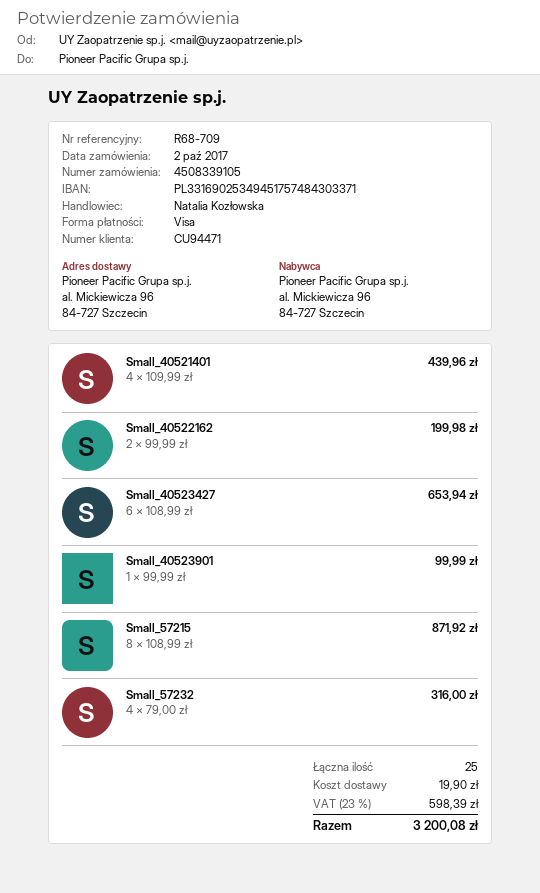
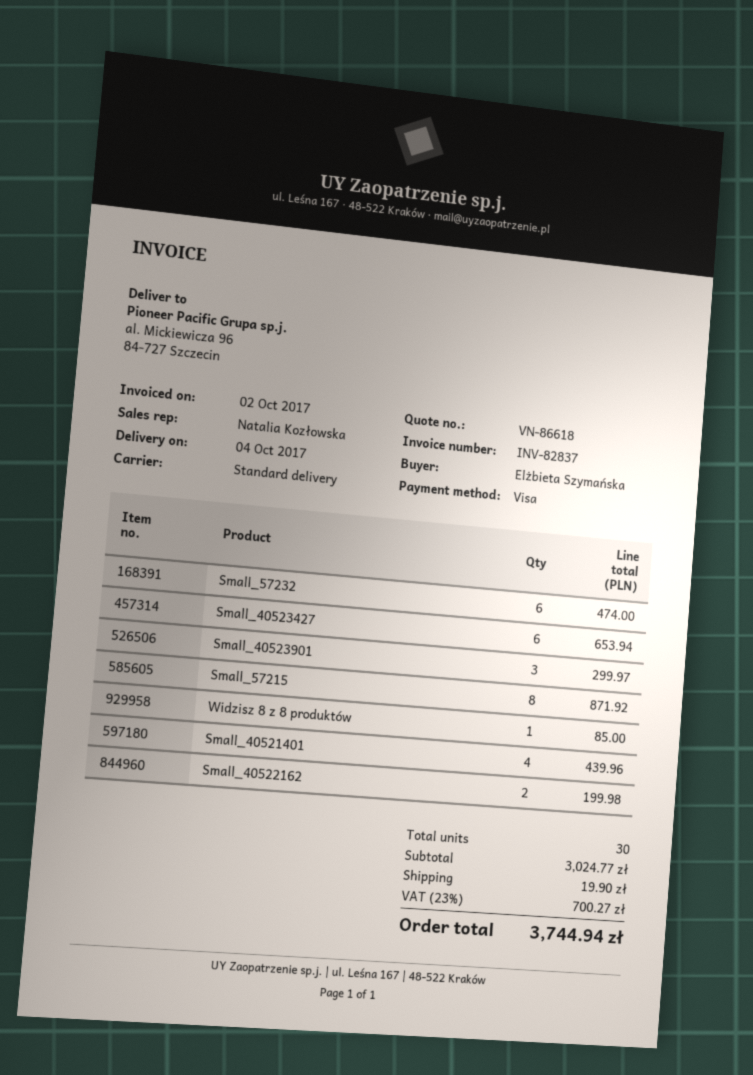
Small_40523901: 1 for 99.99 -> 3 for 299.97
Small_57232: 4 for 316.00 -> 6 for 474.00
Widzisz 8 z 8 produktów: none -> 1 for 85.00
total quantity: 25 -> 30
tax: 23% = 598.39 -> 23% = 700.27
total: 3200.08 -> 3744.94

